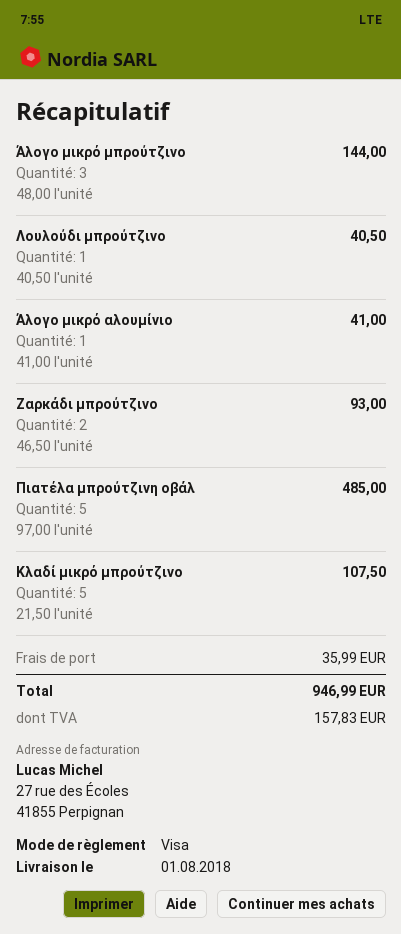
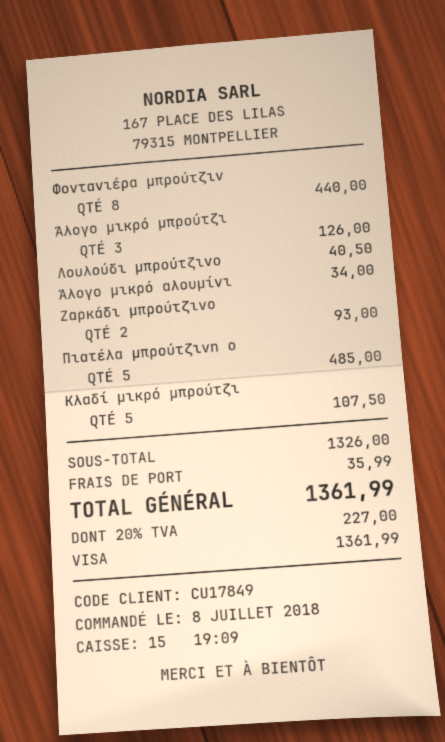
Άλογο μικρό μπρούτζινο: 3 for 144.00 -> 3 for 126.00
Άλογο μικρό αλουμίνιο: 1 for 41.00 -> 1 for 34.00
Φοντανιέρα μπρούτζιν: none -> 8 for 440.00
tax: 157.83 -> 227.00
total: 946.99 -> 1361.99

